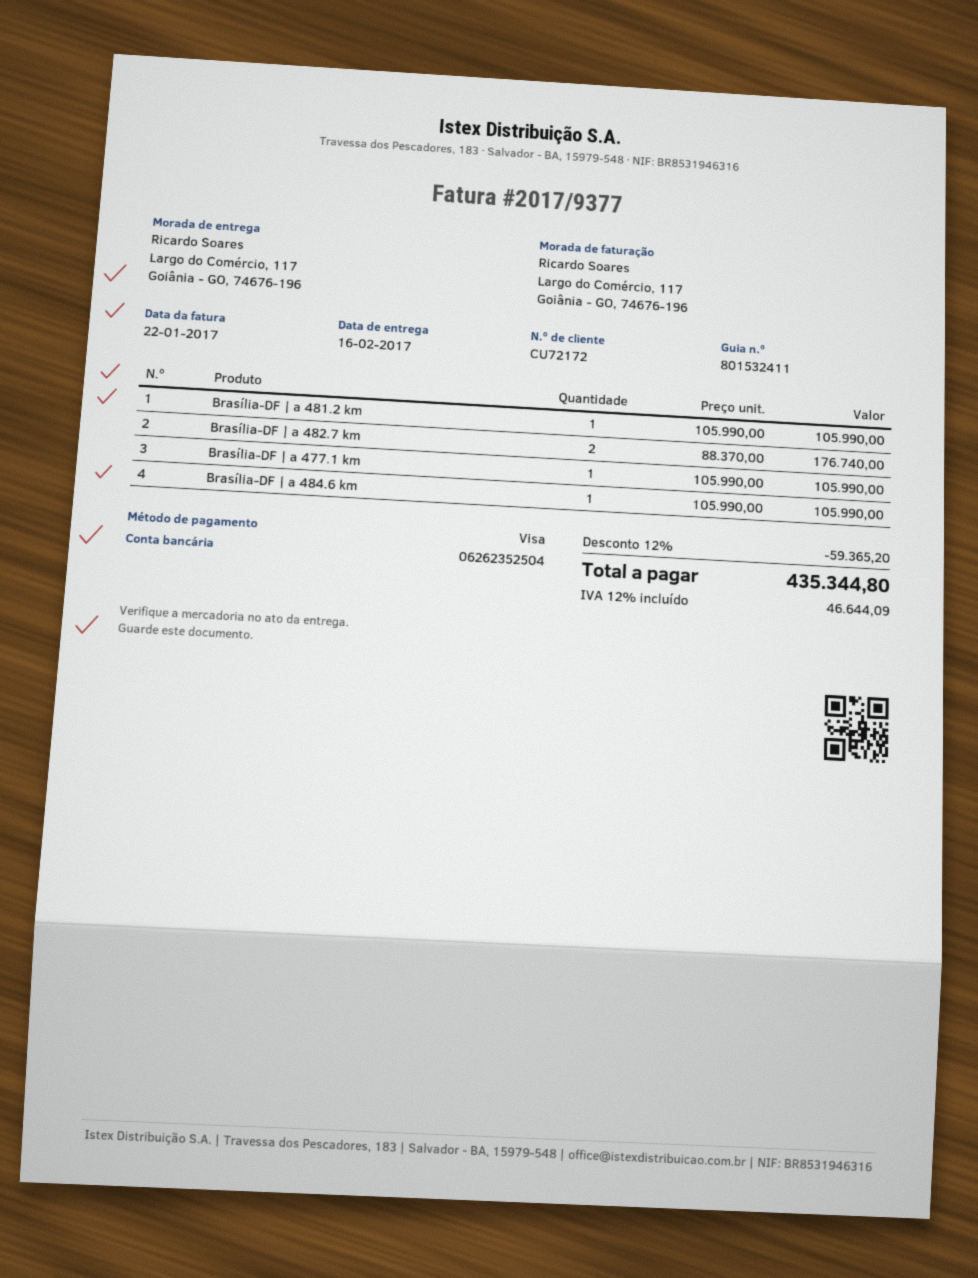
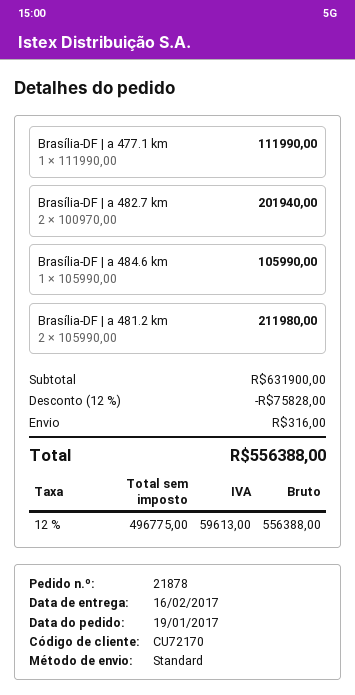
customer number: CU72172 -> CU72170
Brasília-DF | a 481.2 km: 1 x 105990.00 = 105990.00 -> 2 x 105990.00 = 211980.00
Brasília-DF | a 482.7 km: 2 x 88370.00 = 176740.00 -> 2 x 100970.00 = 201940.00
Brasília-DF | a 477.1 km: 1 x 105990.00 = 105990.00 -> 1 x 111990.00 = 111990.00
discount: 12% = 59365.20 -> 12% = 75828.00
shipping: none -> 316.00
tax: 12% = 46644.09 -> 12% = 59613.00
total: 435344.80 -> 556388.00

